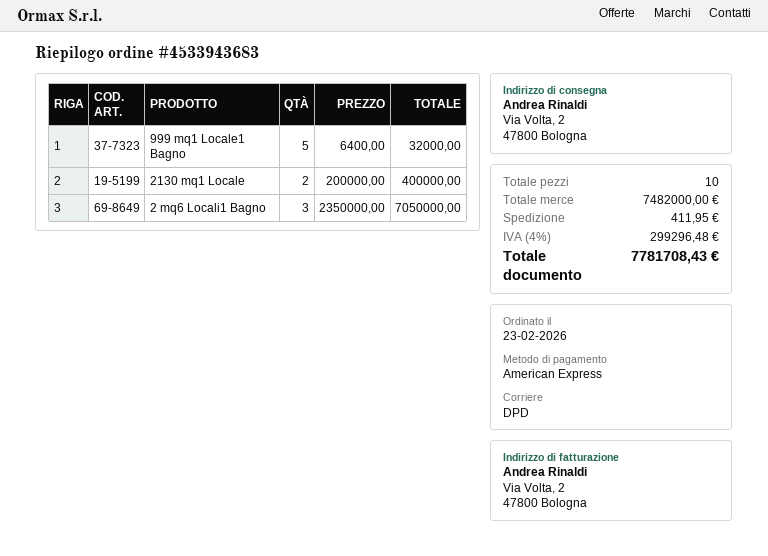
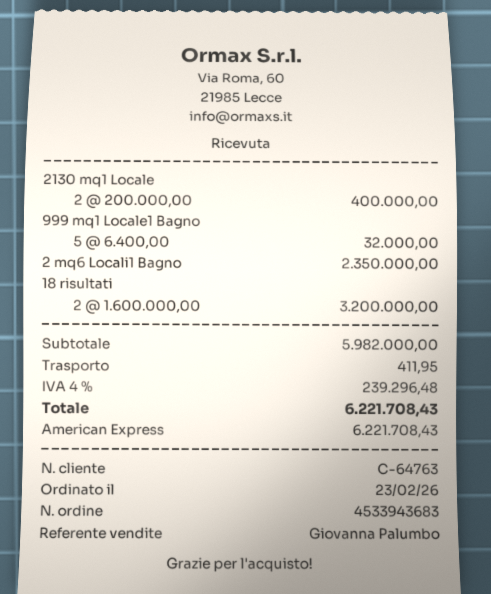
2 mq6 Locali1 Bagno: 3 x 2350000.00 = 7050000.00 -> 1 x 2350000.00 = 2350000.00
18 risultati: none -> 2 x 1600000.00 = 3200000.00
subtotal: 7482000.00 -> 5982000.00
tax: 4% = 299296.48 -> 4% = 239296.48
total: 7781708.43 -> 6221708.43

